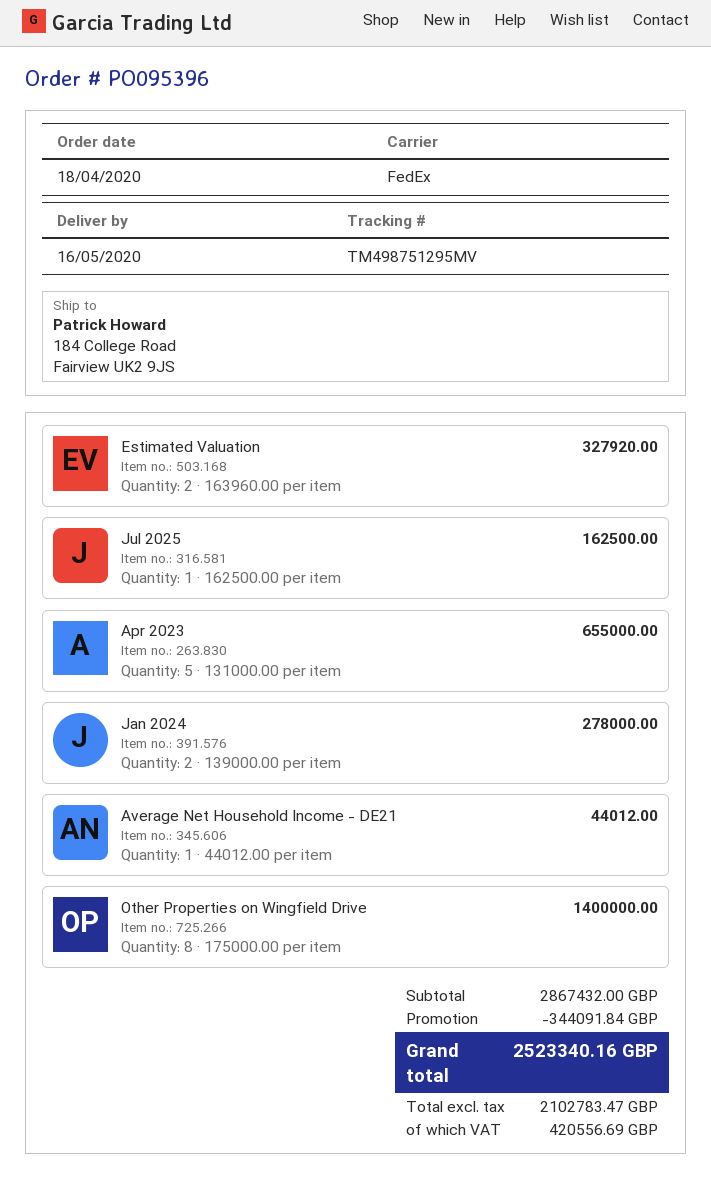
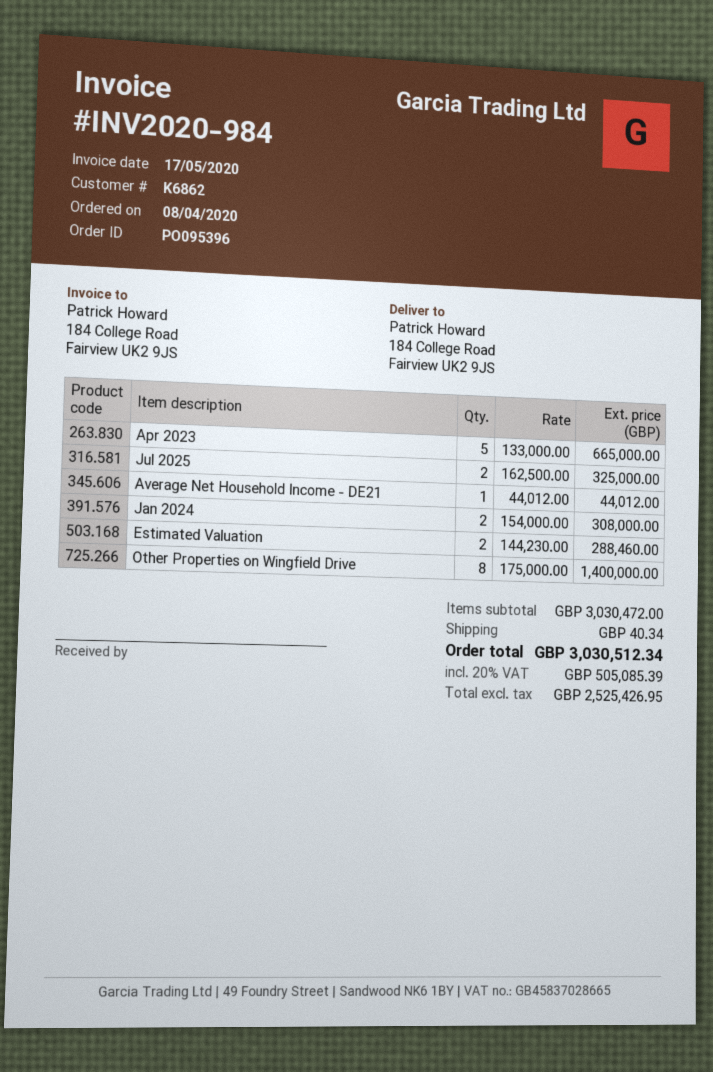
order date: 2020-04-18 -> 2020-04-08
Estimated Valuation: 2 x 163960.00 = 327920.00 -> 2 x 144230.00 = 288460.00
Jul 2025: 1 x 162500.00 = 162500.00 -> 2 x 162500.00 = 325000.00
Apr 2023: 5 x 131000.00 = 655000.00 -> 5 x 133000.00 = 665000.00
Jan 2024: 2 x 139000.00 = 278000.00 -> 2 x 154000.00 = 308000.00
subtotal: 2867432.00 -> 3030472.00
discount: 344091.84 -> none
shipping: none -> 40.34
net: 2102783.47 -> 2525426.95
tax: 420556.69 -> 505085.39
total: 2523340.16 -> 3030512.34

